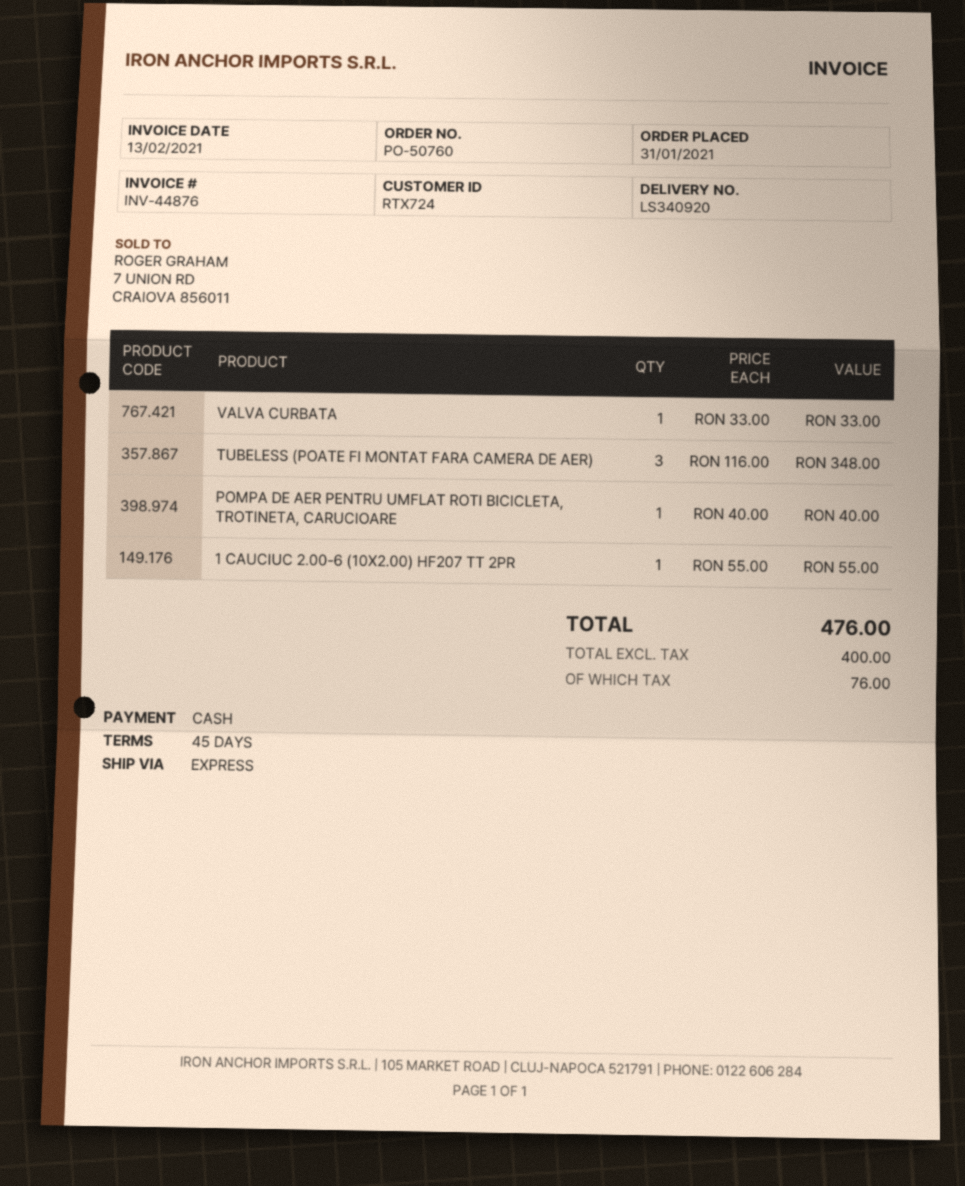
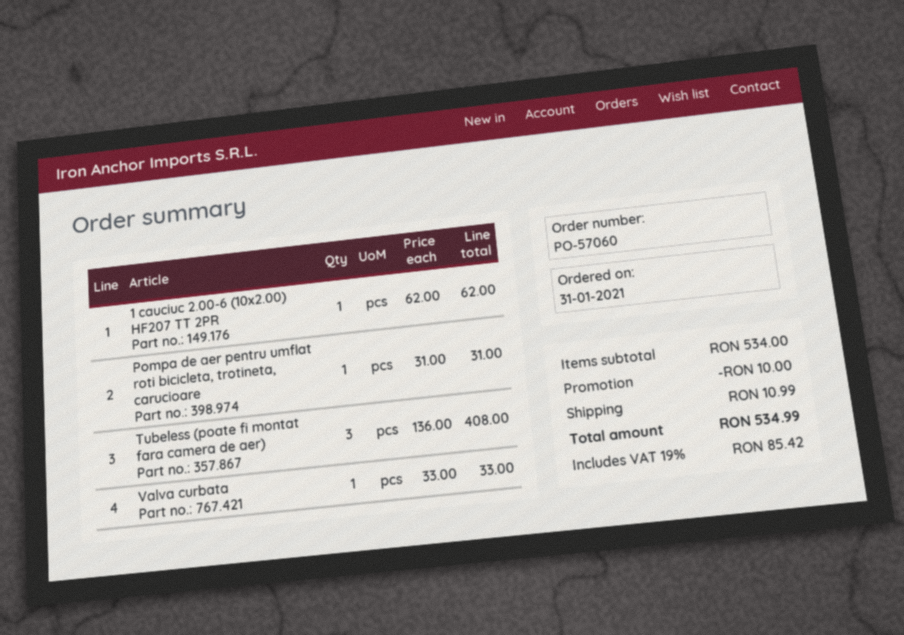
order number: PO-50760 -> PO-57060
TUBELESS (POATE FI MONTAT FARA CAMERA DE AER): 3 x 116.00 = 348.00 -> 3 x 136.00 = 408.00
POMPA DE AER PENTRU UMFLAT ROTI BICICLETA, TROTINETA, CARUCIOARE: 1 x 40.00 = 40.00 -> 1 x 31.00 = 31.00
1 CAUCIUC 2.00-6 (10X2.00) HF207 TT 2PR: 1 x 55.00 = 55.00 -> 1 x 62.00 = 62.00
discount: none -> 10.00
shipping: none -> 10.99
tax: 76.00 -> 85.42
total: 476.00 -> 534.99

